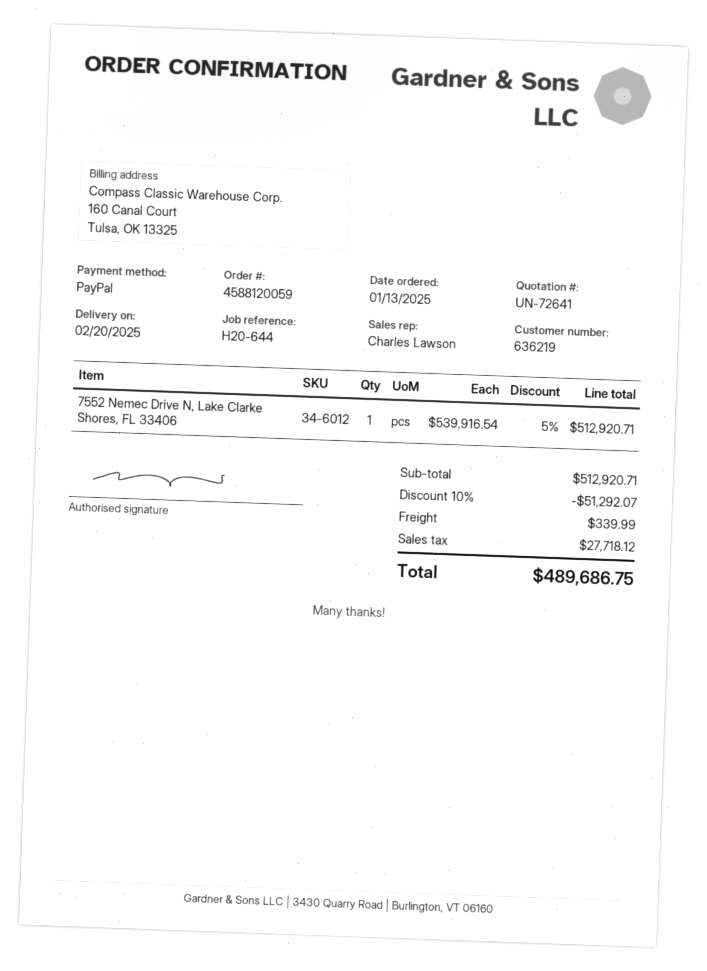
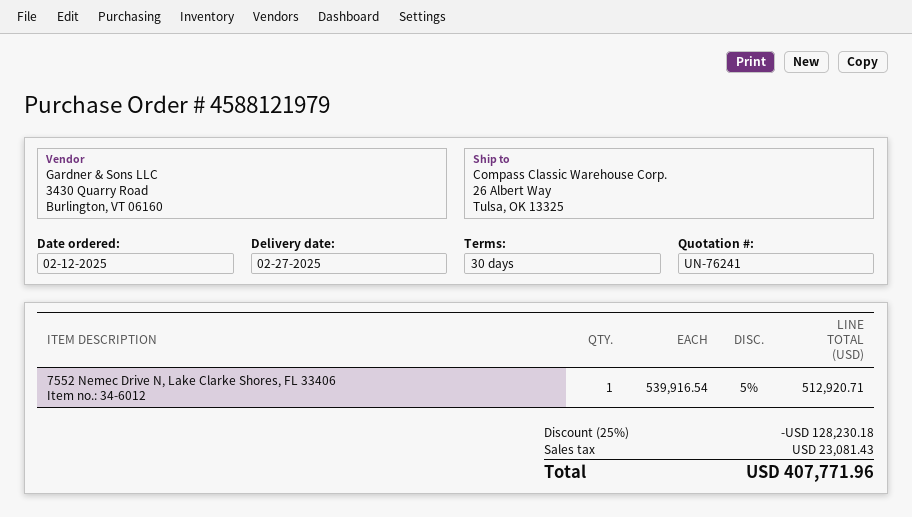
quote number: UN-72641 -> UN-76241
order number: 4588120059 -> 4588121979
order date: 2025-01-13 -> 2025-02-12
delivery date: 2025-02-20 -> 2025-02-27
discount: 10% = 51292.07 -> 25% = 128230.18
shipping: 339.99 -> none
tax: 27718.12 -> 23081.43
total: 489686.75 -> 407771.96

